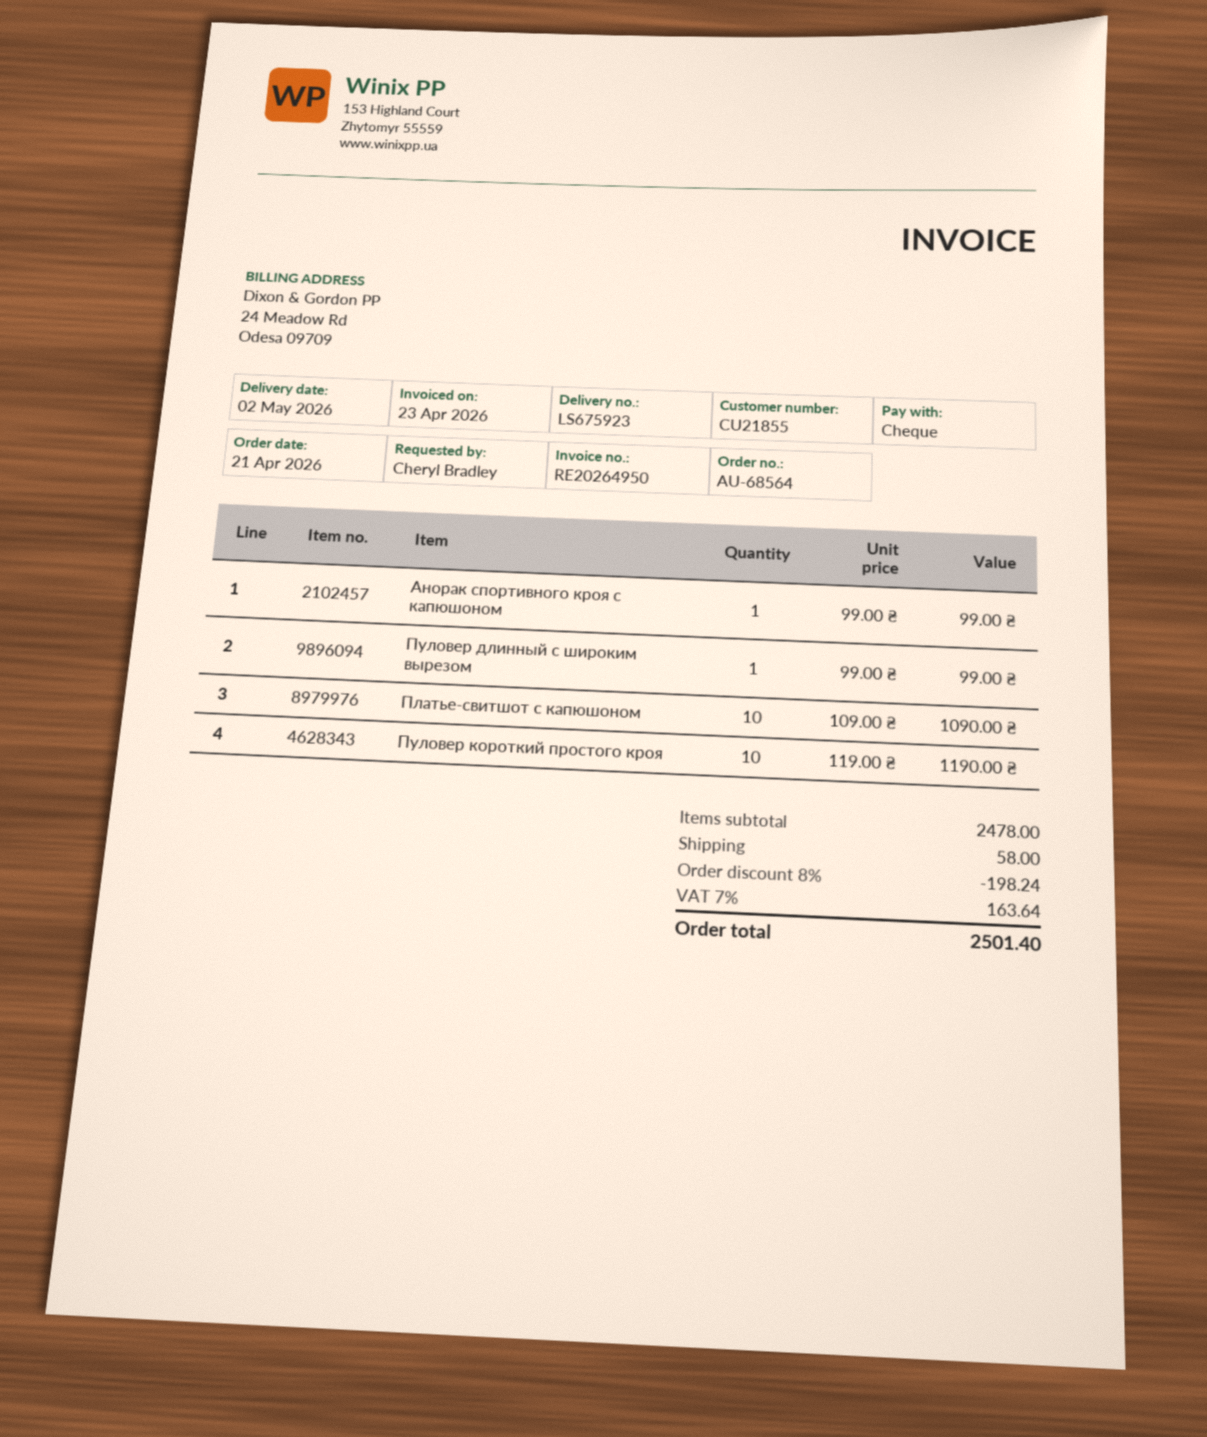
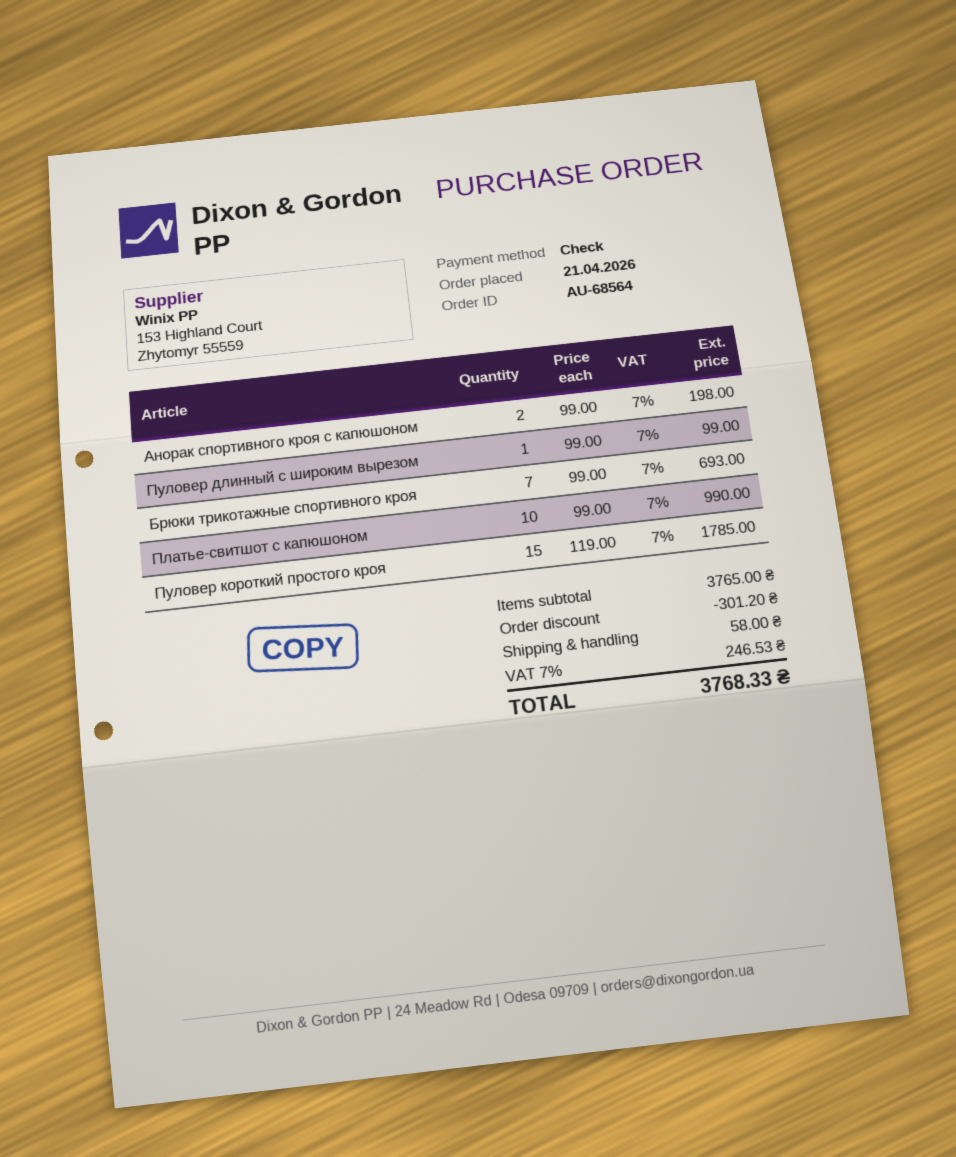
Анорак спортивного кроя с капюшоном: 1 x 99.00 = 99.00 -> 2 x 99.00 = 198.00
Платье-свитшот с капюшоном: 10 x 109.00 = 1090.00 -> 10 x 99.00 = 990.00
Пуловер короткий простого кроя: 10 x 119.00 = 1190.00 -> 15 x 119.00 = 1785.00
Брюки трикотажные спортивного кроя: none -> 7 x 99.00 = 693.00
subtotal: 2478.00 -> 3765.00
discount: 198.24 -> 301.20
tax: 7% = 163.64 -> 7% = 246.53
total: 2501.40 -> 3768.33

